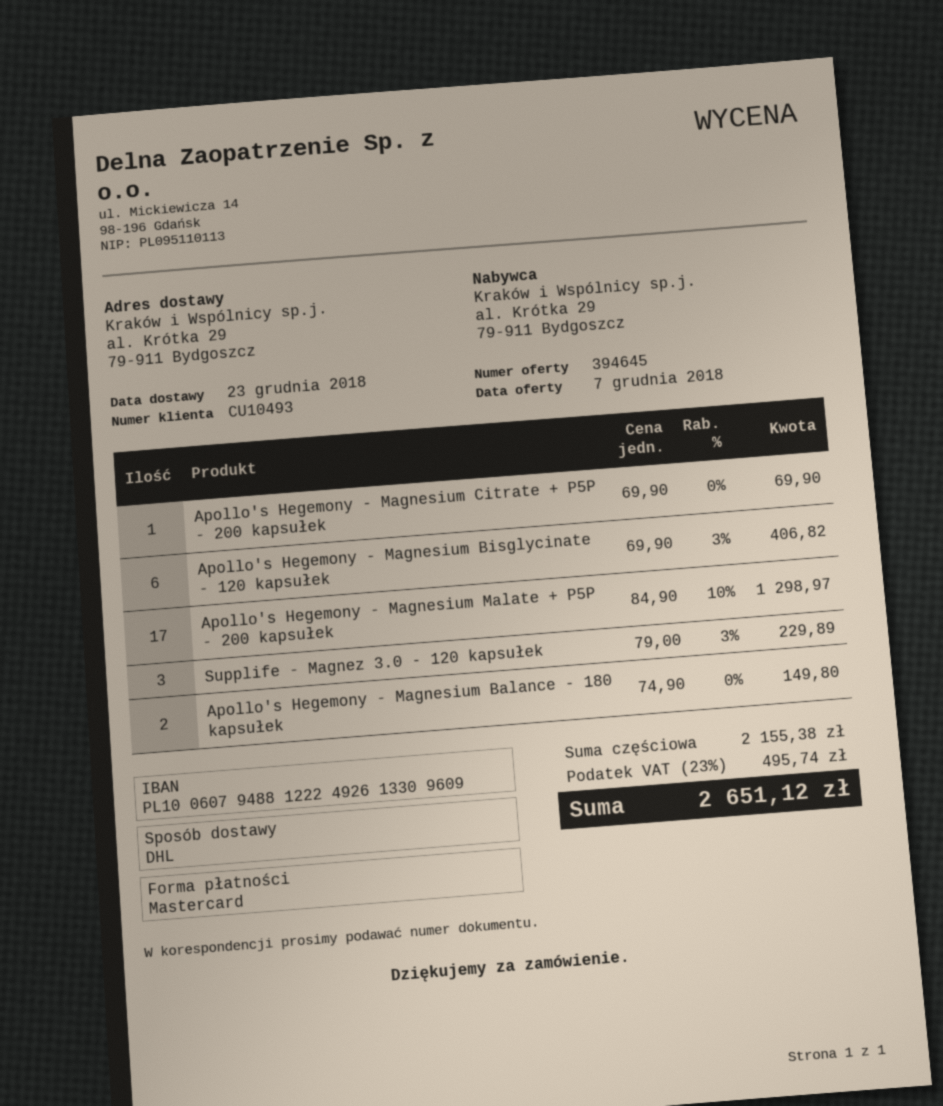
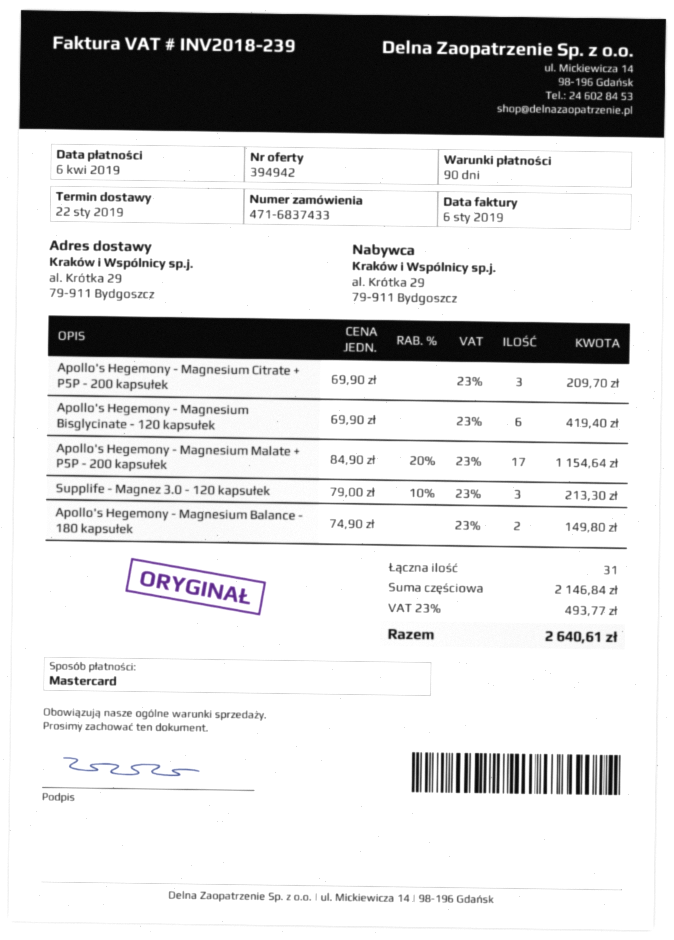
quote number: 394645 -> 394942
delivery date: 2018-12-23 -> 2019-01-22
Apollo's Hegemony - Magnesium Citrate + P5P - 200 kapsułek: 1 x 69.90 = 69.90 -> 3 x 69.90 = 209.70
Apollo's Hegemony - Magnesium Bisglycinate - 120 kapsułek: 6 x 69.90 - 3% = 406.82 -> 6 x 69.90 = 419.40
Apollo's Hegemony - Magnesium Malate + P5P - 200 kapsułek: 17 x 84.90 - 10% = 1298.97 -> 17 x 84.90 - 20% = 1154.64
Supplife - Magnez 3.0 - 120 kapsułek: 3 x 79.00 - 3% = 229.89 -> 3 x 79.00 - 10% = 213.30
subtotal: 2155.38 -> 2146.84
tax: 23% = 495.74 -> 23% = 493.77
total: 2651.12 -> 2640.61

